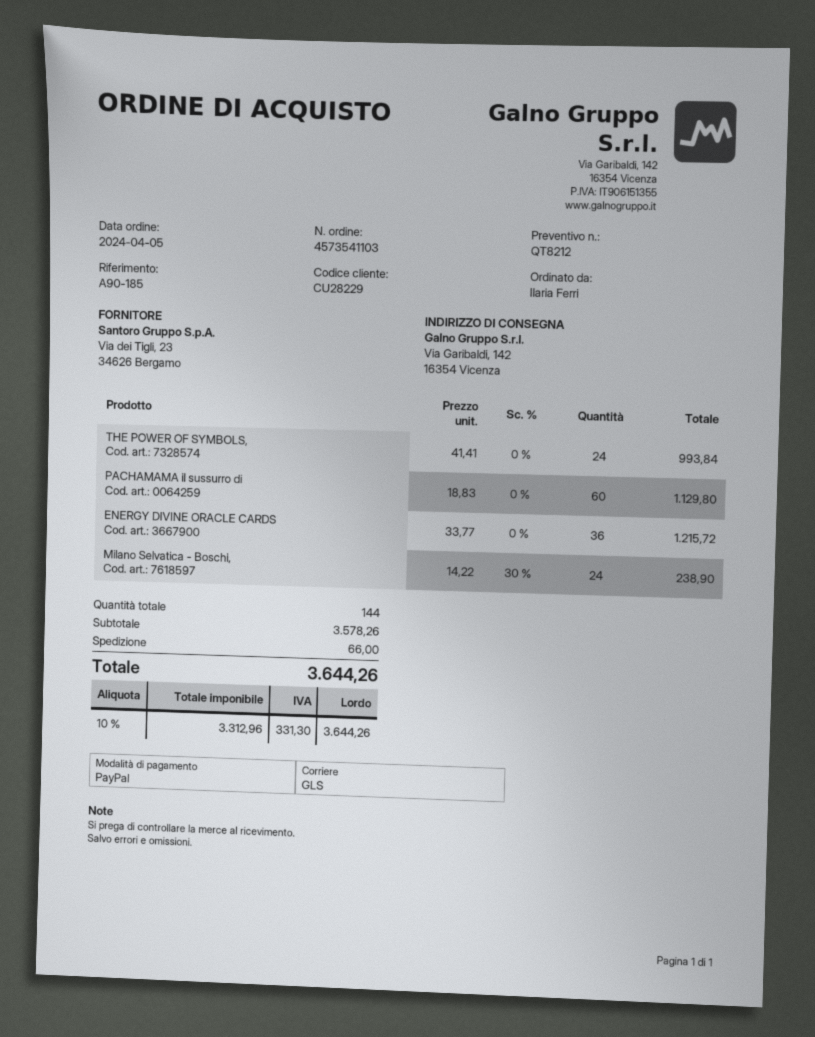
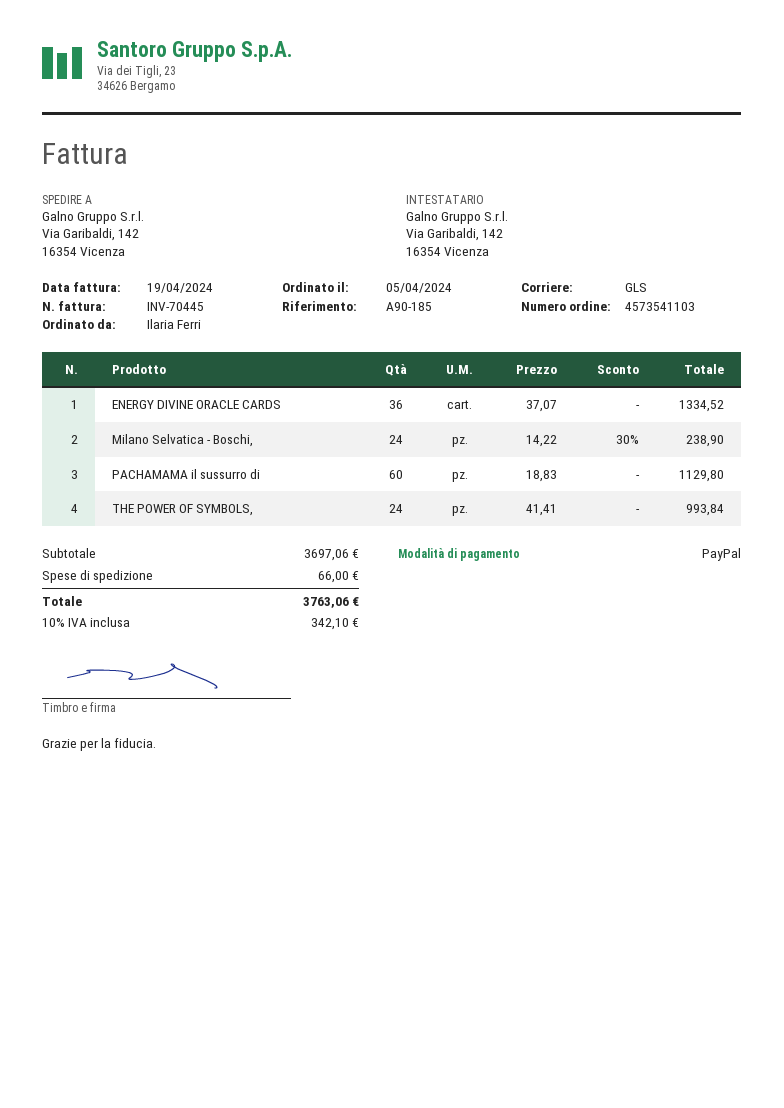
ENERGY DIVINE ORACLE CARDS: 36 x 33.77 = 1215.72 -> 36 x 37.07 = 1334.52
subtotal: 3578.26 -> 3697.06
tax: 10% = 331.30 -> 10% = 342.10
total: 3644.26 -> 3763.06

